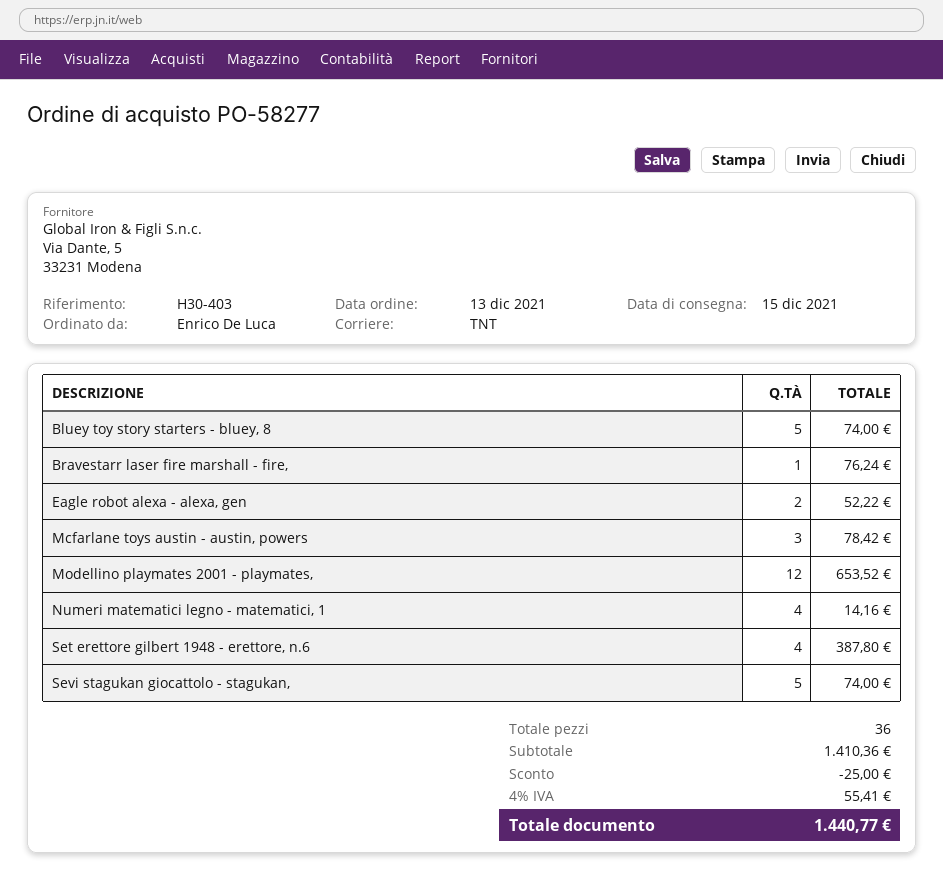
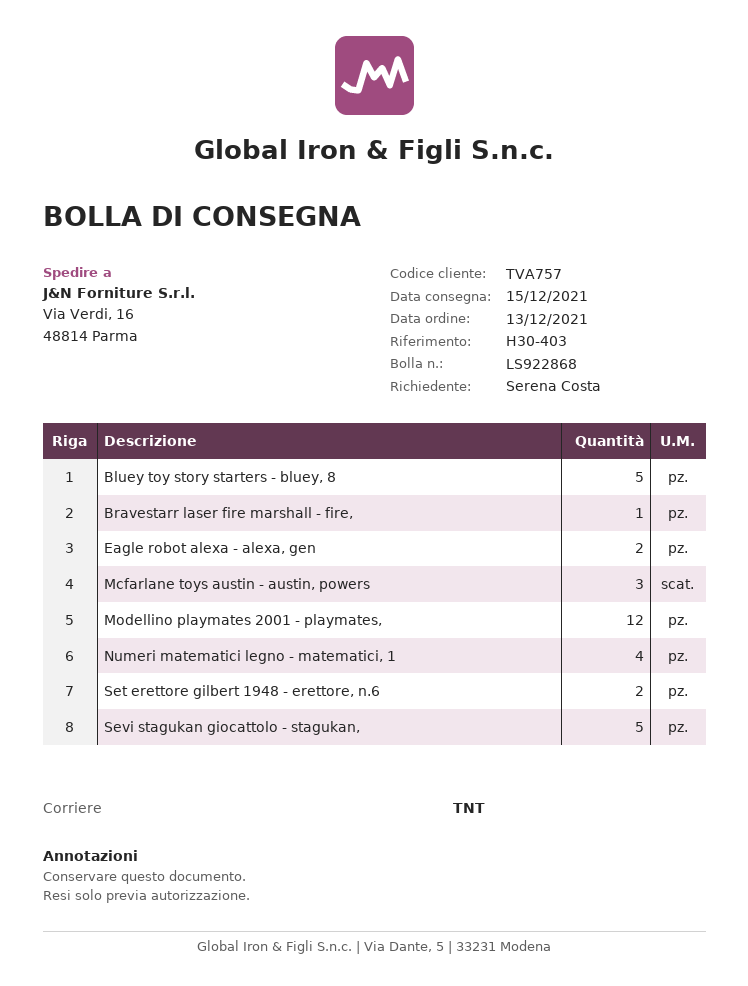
ordered by: Enrico De Luca -> Serena Costa
Set erettore gilbert 1948 - erettore, n.6: 4 -> 2

